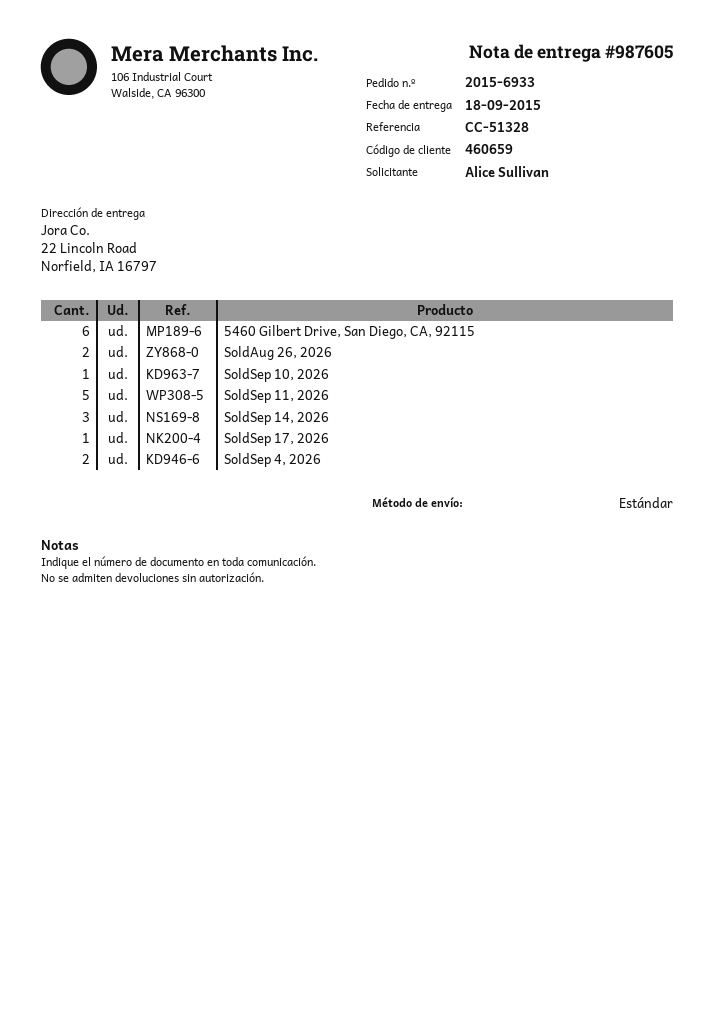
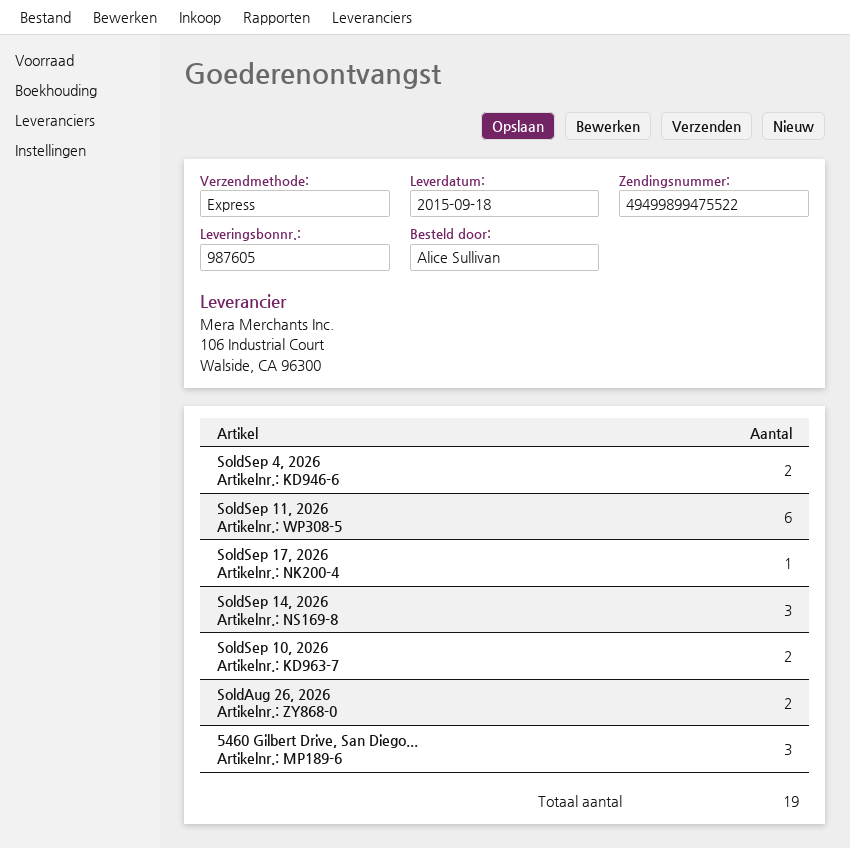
shipping method: standard -> express
5460 Gilbert Drive, San Diego, CA, 92115: 6 -> 3
SoldSep 10, 2026: 1 -> 2
SoldSep 11, 2026: 5 -> 6

